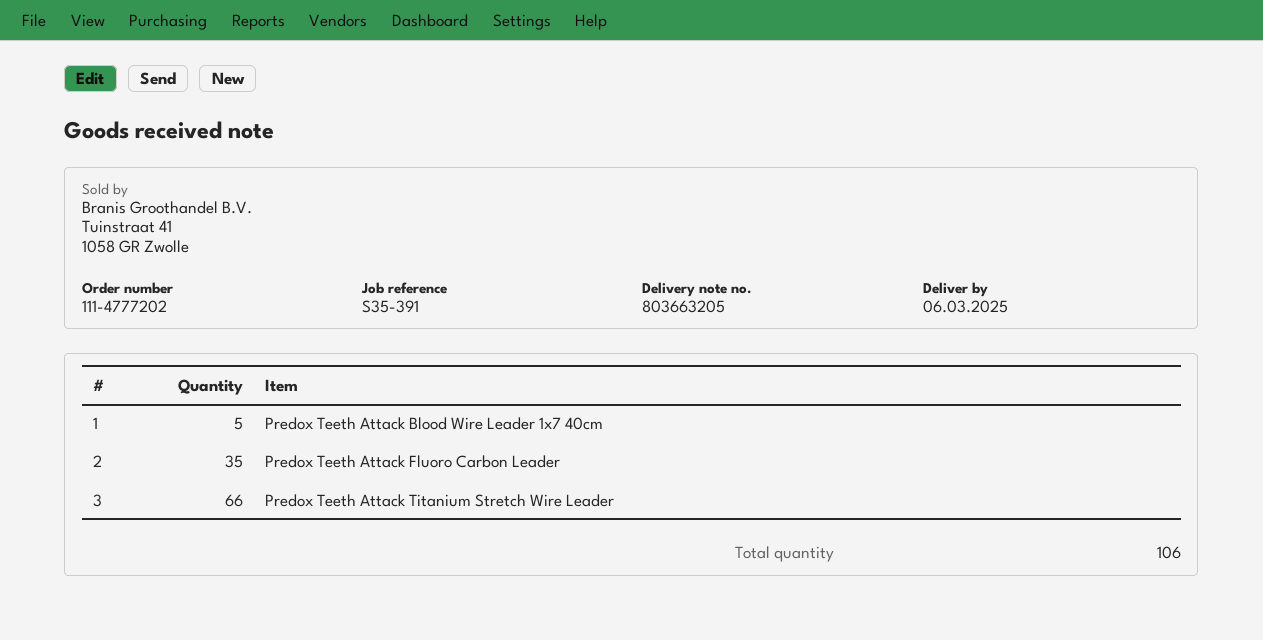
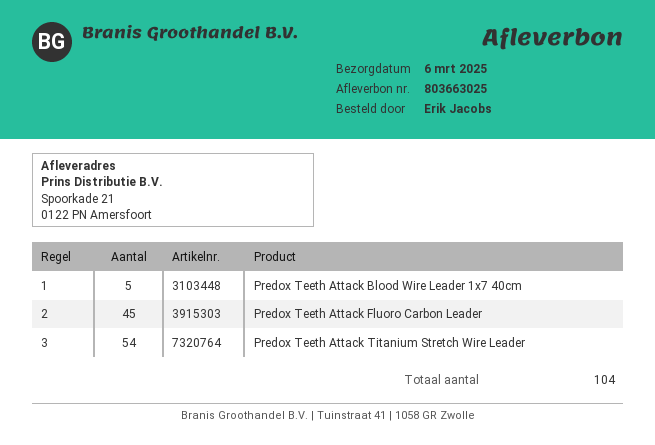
delivery note number: 803663205 -> 803663025
Predox Teeth Attack Fluoro Carbon Leader: 35 -> 45
Predox Teeth Attack Titanium Stretch Wire Leader: 66 -> 54
total quantity: 106 -> 104

